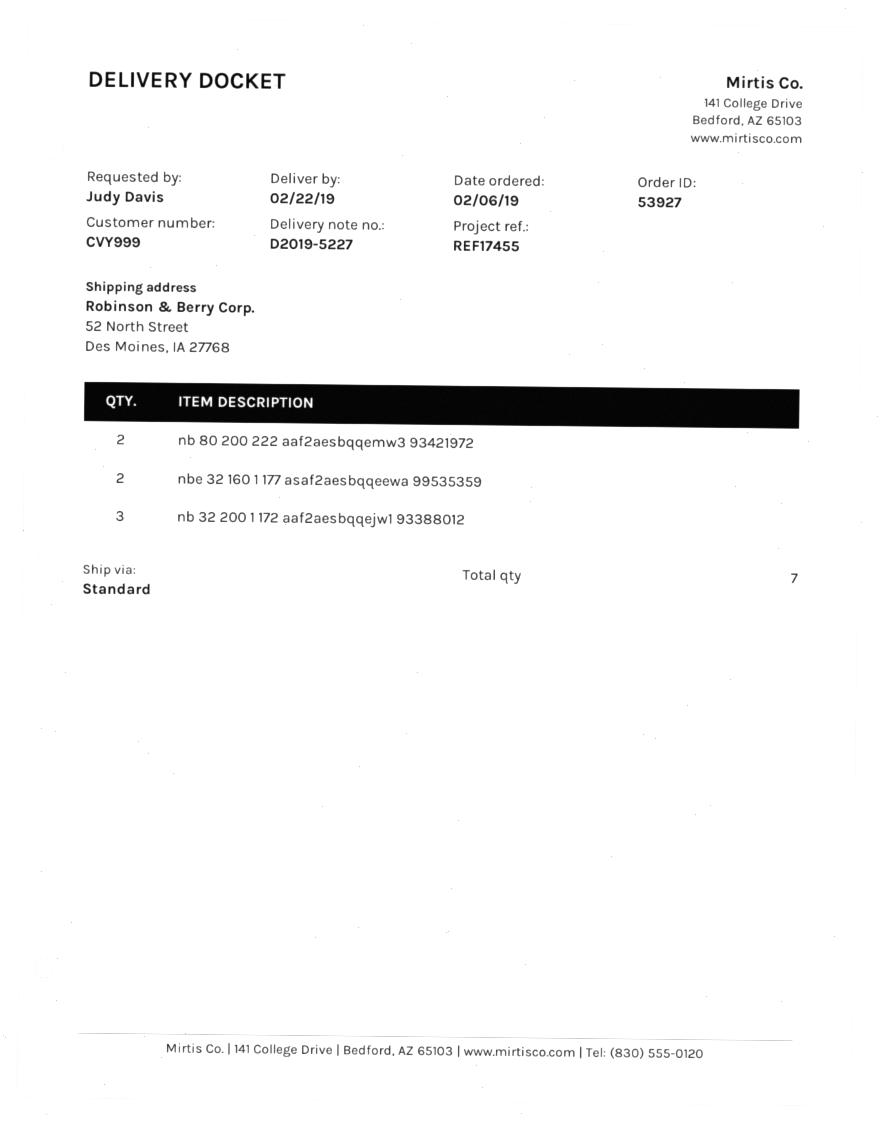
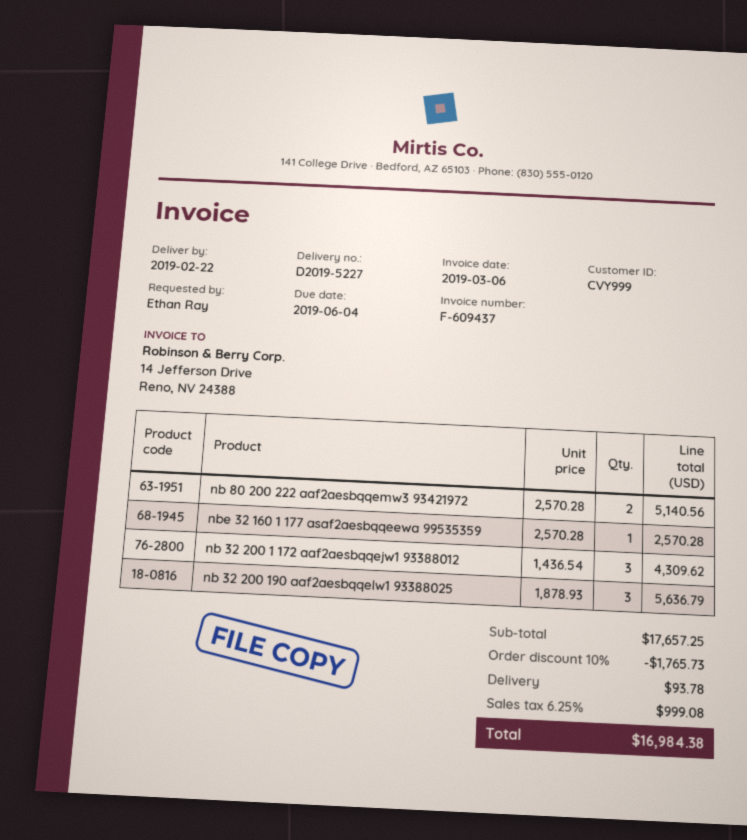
ordered by: Judy Davis -> Ethan Ray
nbe 32 160 1 177 asaf2aesbqqeewa 99535359: 2 -> 1
nb 32 200 190 aaf2aesbqqelw1 93388025: none -> 3

